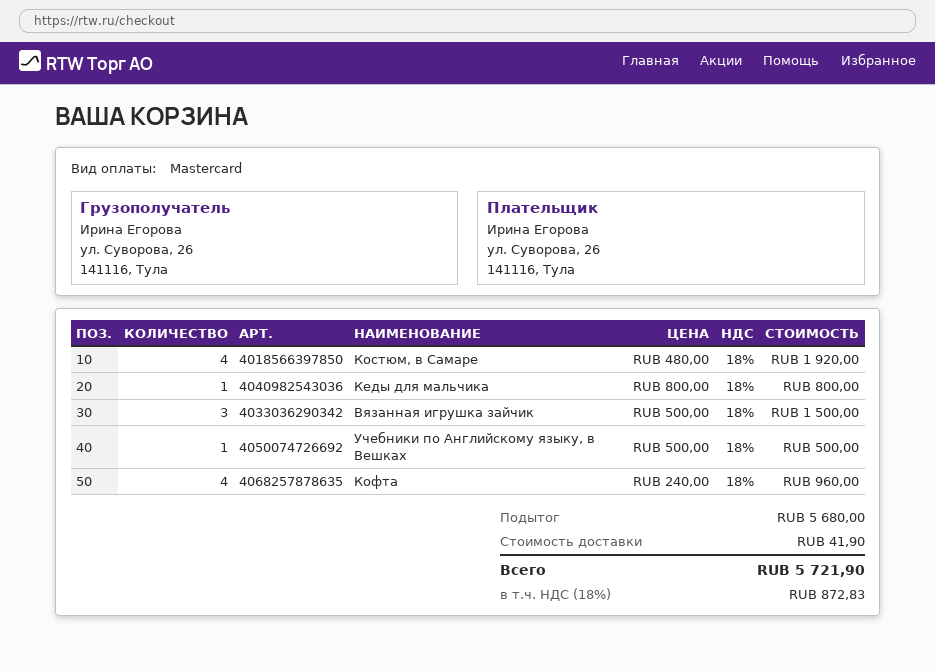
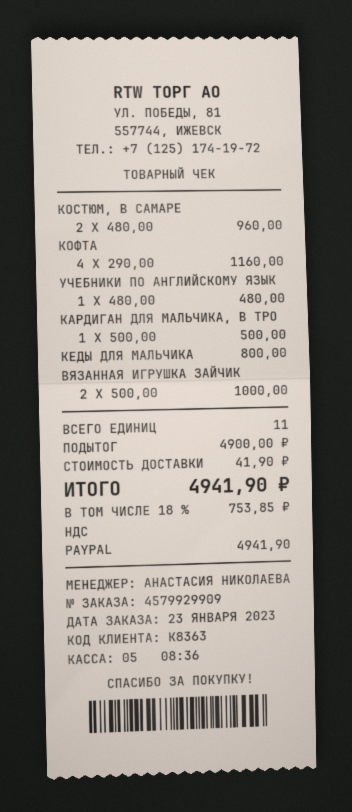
payment method: Mastercard -> PayPal
Костюм, в Самаре: 4 x 480.00 = 1920.00 -> 2 x 480.00 = 960.00
Вязанная игрушка зайчик: 3 x 500.00 = 1500.00 -> 2 x 500.00 = 1000.00
Учебники по Английскому языку, в Вешках: 1 x 500.00 = 500.00 -> 1 x 480.00 = 480.00
Кофта: 4 x 240.00 = 960.00 -> 4 x 290.00 = 1160.00
КАРДИГАН ДЛЯ МАЛЬЧИКА, В ТРО: none -> 1 x 500.00 = 500.00
subtotal: 5680.00 -> 4900.00
tax: 18% = 872.83 -> 18% = 753.85
total: 5721.90 -> 4941.90

